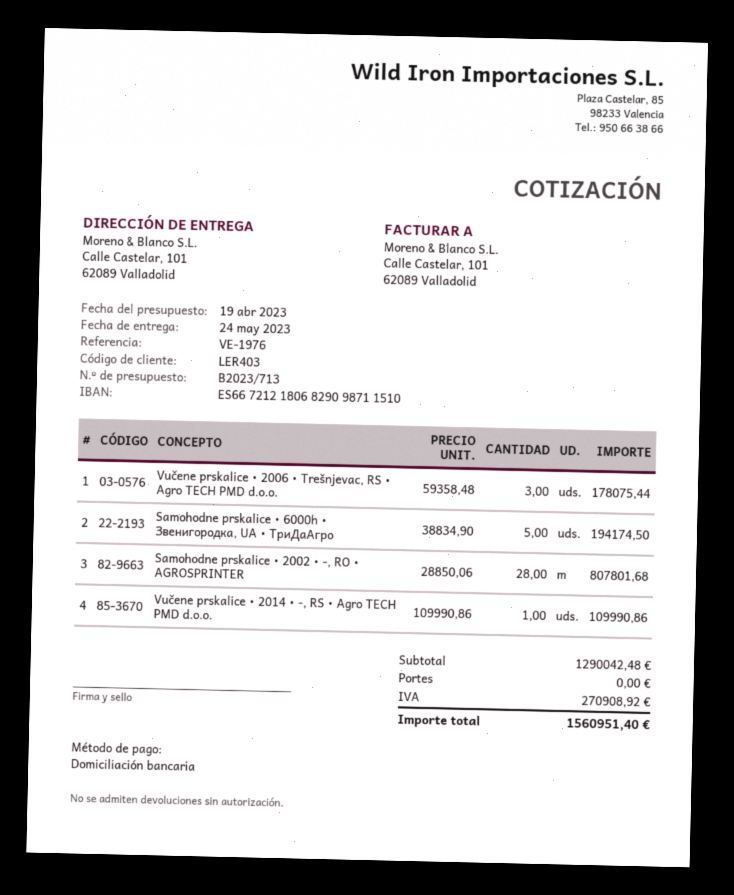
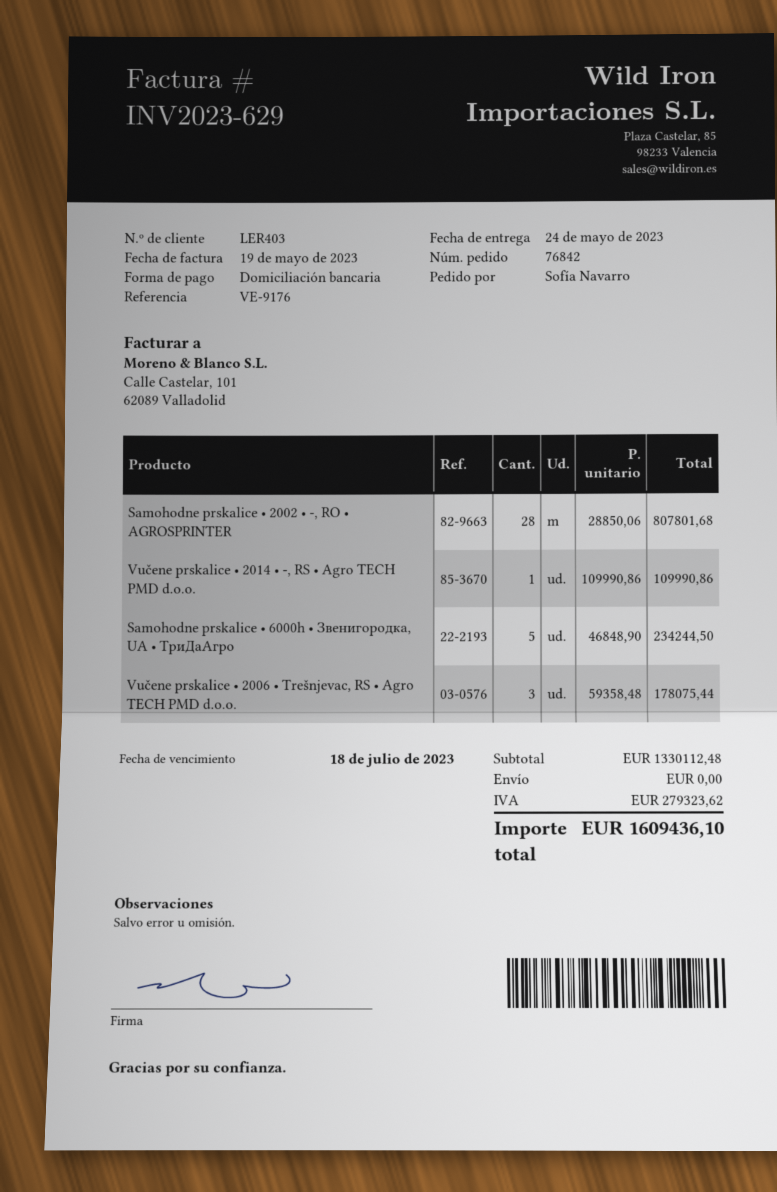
reference: VE-1976 -> VE-9176
Samohodne prskalice • 6000h • Звенигородка, UA • ТриДаАгро: 5 x 38834.90 = 194174.50 -> 5 x 46848.90 = 234244.50
subtotal: 1290042.48 -> 1330112.48
tax: 270908.92 -> 279323.62
total: 1560951.40 -> 1609436.10

